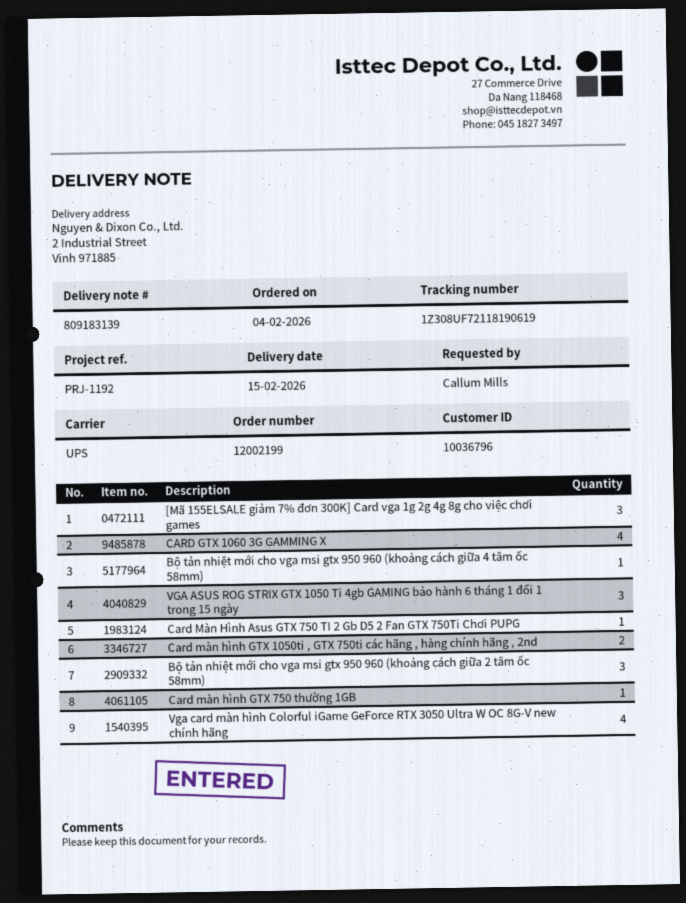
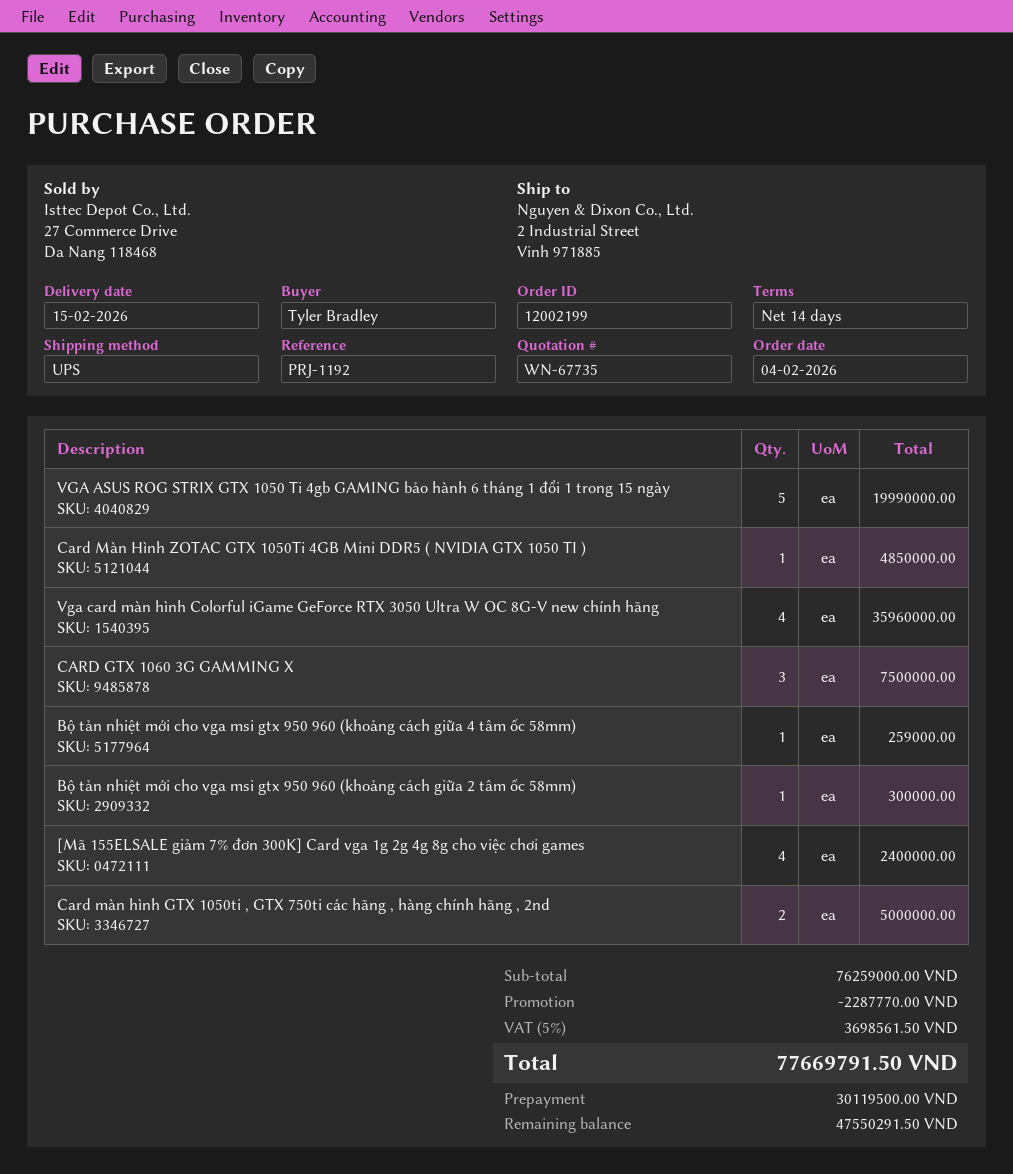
ordered by: Callum Mills -> Tyler Bradley
[Mã 155ELSALE giảm 7% đơn 300K] Card vga 1g 2g 4g 8g cho việc chơi games: 3 -> 4
CARD GTX 1060 3G GAMMING X: 4 -> 3
VGA ASUS ROG STRIX GTX 1050 Ti 4gb GAMING bảo hành 6 tháng 1 đổi 1 trong 15 ngày: 3 -> 5
Card Màn Hình Asus GTX 750 TI 2 Gb D5 2 Fan GTX 750Ti Chơi PUPG: 1 -> none
Bộ tản nhiệt mới cho vga msi gtx 950 960 (khoảng cách giữa 2 tâm ốc 58mm): 3 -> 1
Card màn hình GTX 750 thường 1GB: 1 -> none
Card Màn Hình ZOTAC GTX 1050Ti 4GB Mini DDR5 ( NVIDIA GTX 1050 TI ): none -> 1

